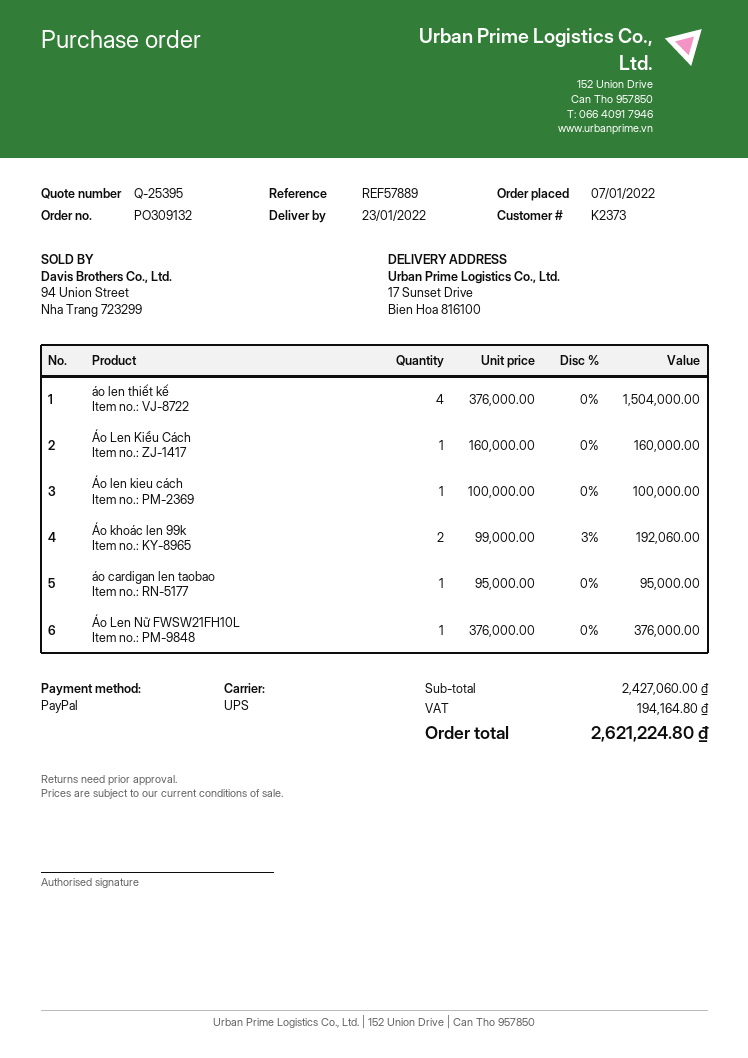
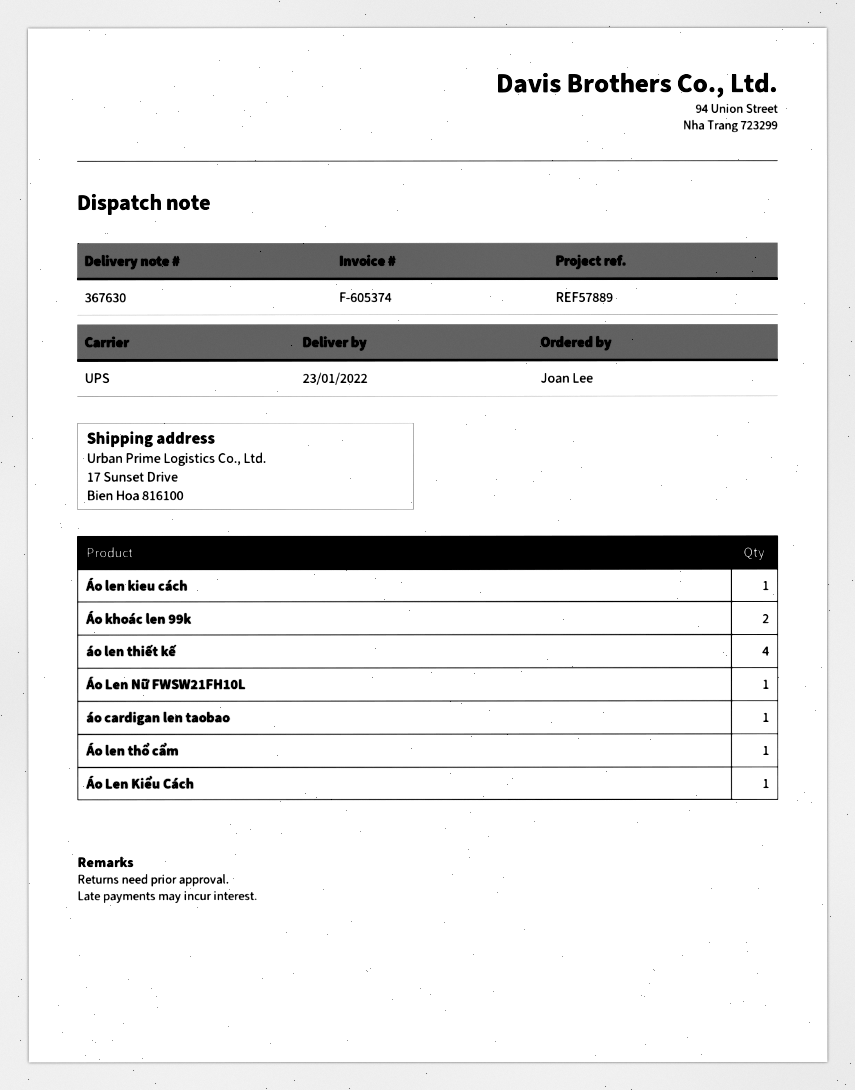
Áo len thổ cẩm: none -> 1

